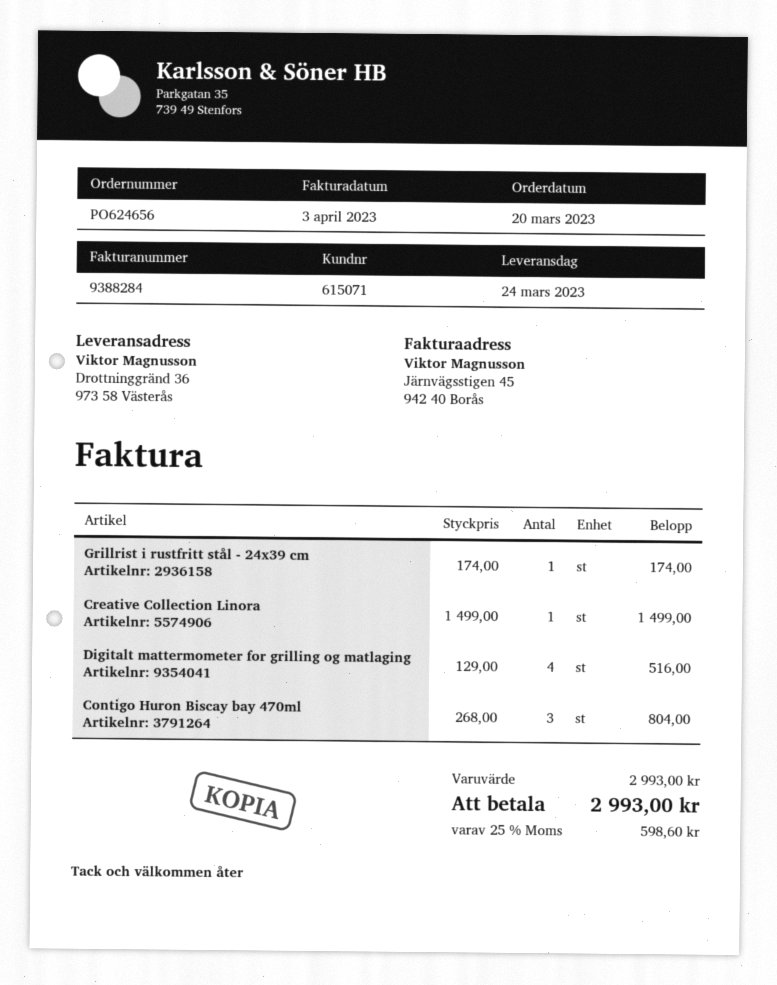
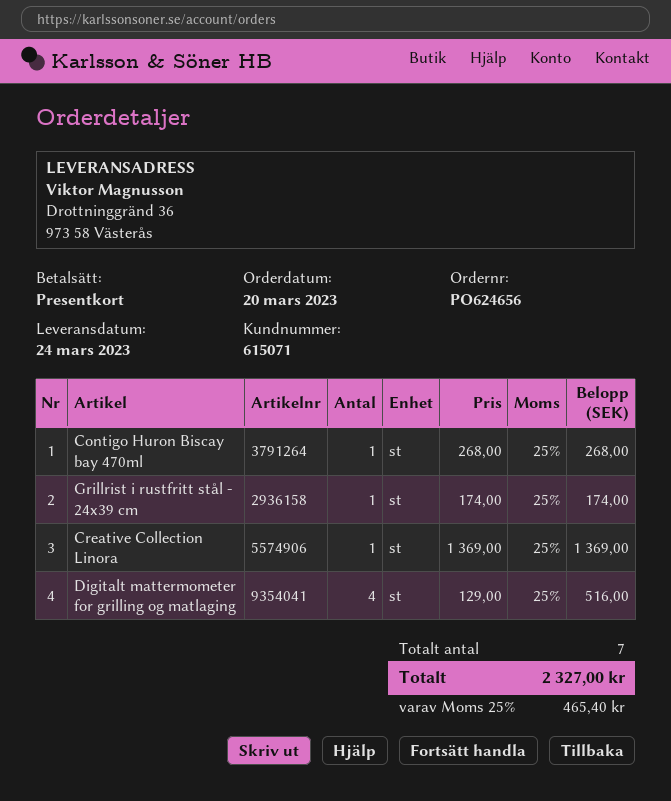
Creative Collection Linora: 1 x 1499.00 = 1499.00 -> 1 x 1369.00 = 1369.00
Contigo Huron Biscay bay 470ml: 3 x 268.00 = 804.00 -> 1 x 268.00 = 268.00
tax: 25% = 598.60 -> 25% = 465.40
total: 2993.00 -> 2327.00

